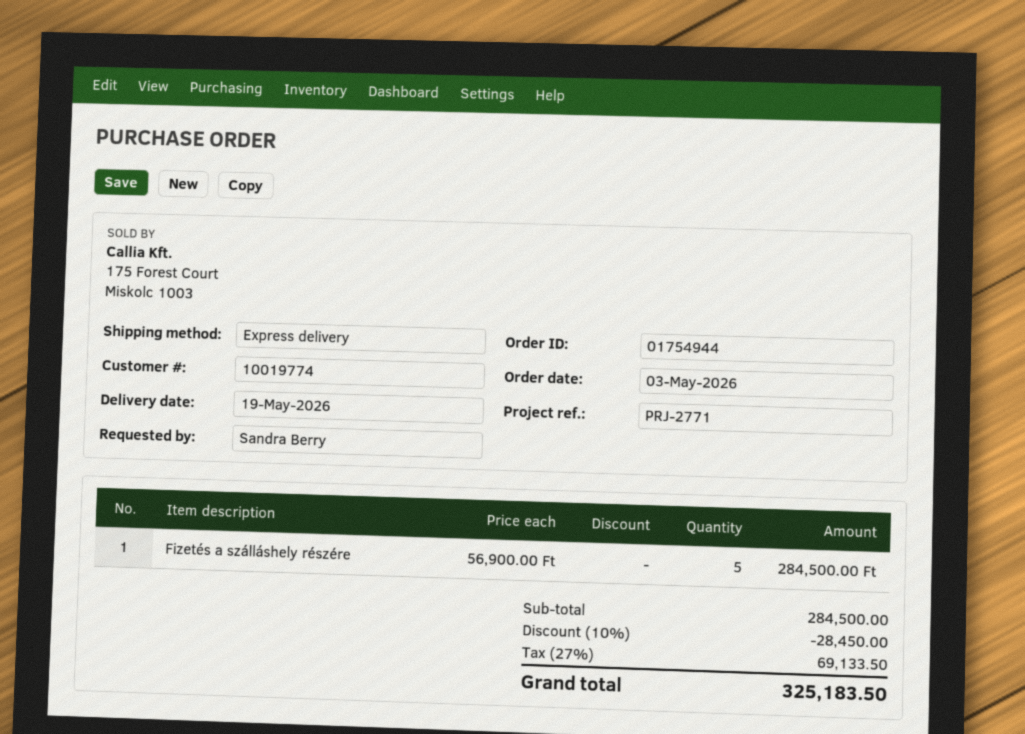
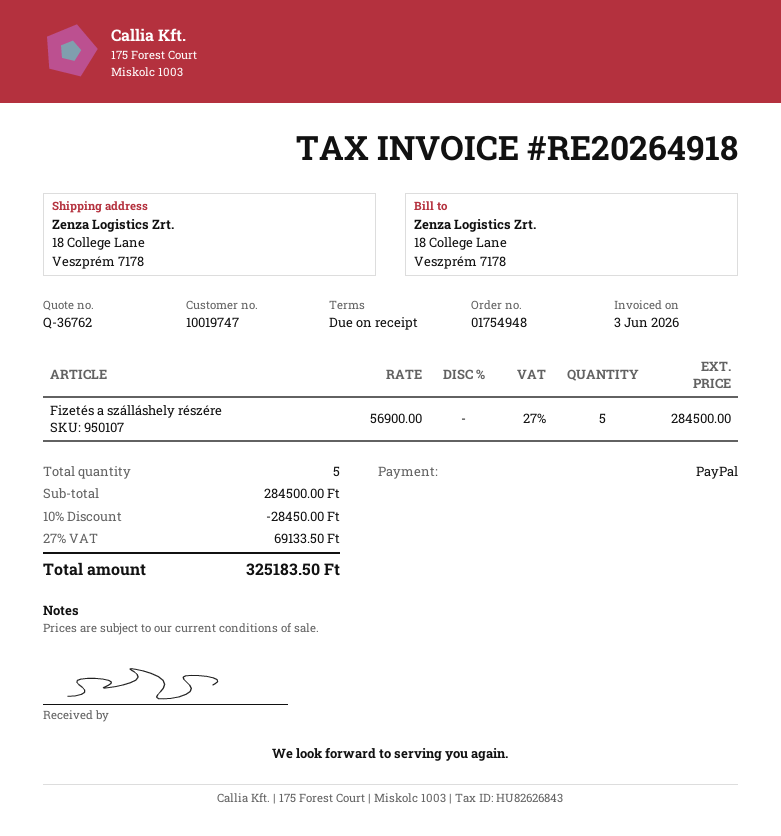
order number: 01754944 -> 01754948
customer number: 10019774 -> 10019747

